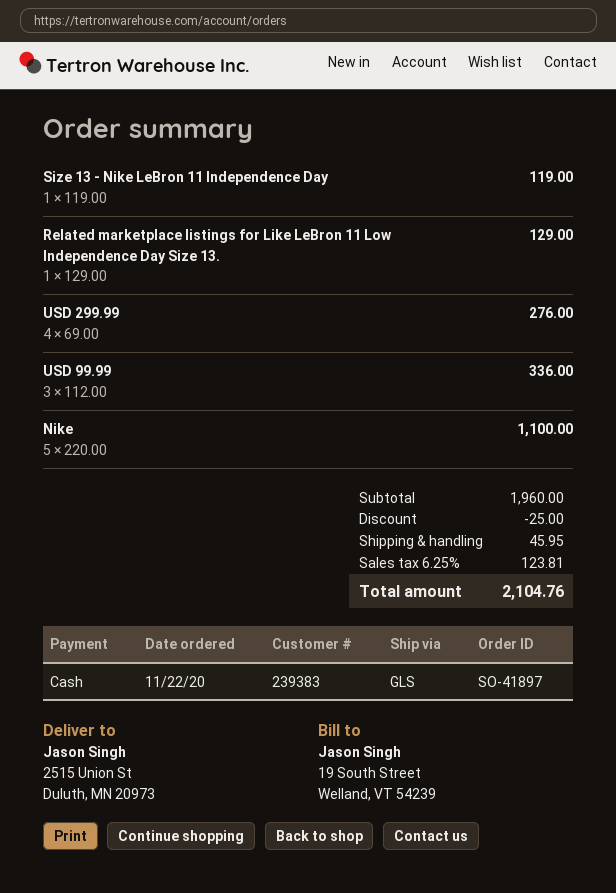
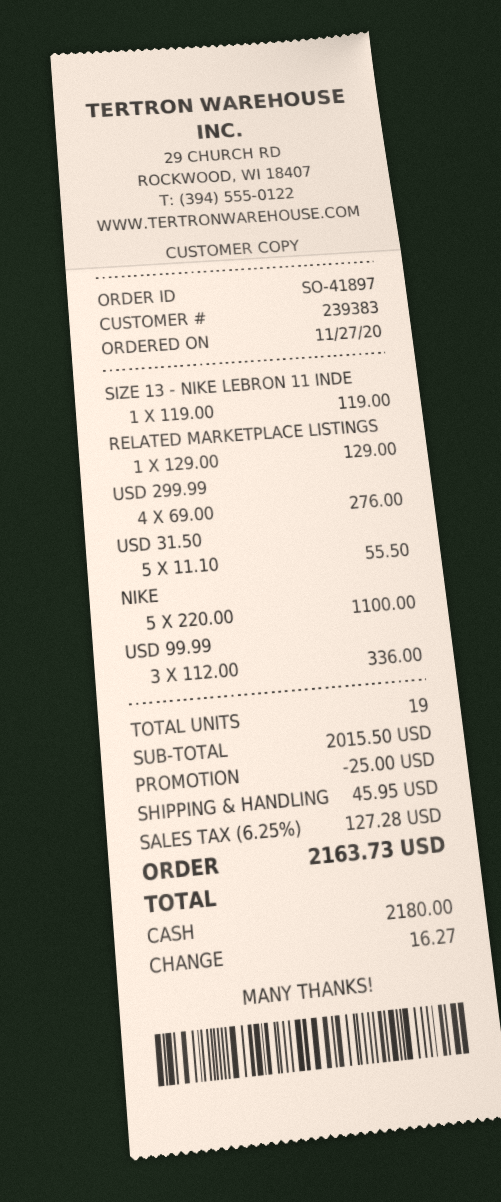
order date: 2020-11-22 -> 2020-11-27
USD 31.50: none -> 5 x 11.10 = 55.50
subtotal: 1960.00 -> 2015.50
tax: 6.25% = 123.81 -> 6.25% = 127.28
total: 2104.76 -> 2163.73

